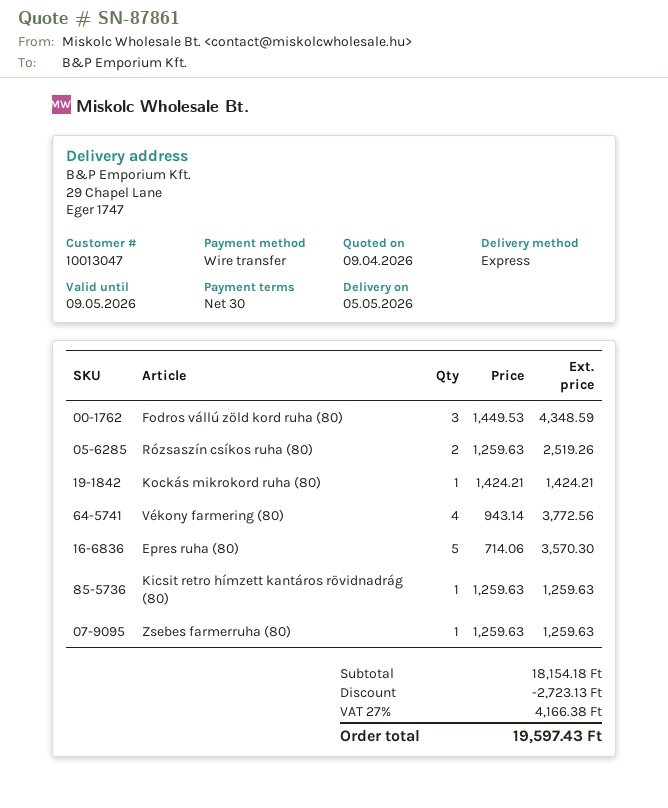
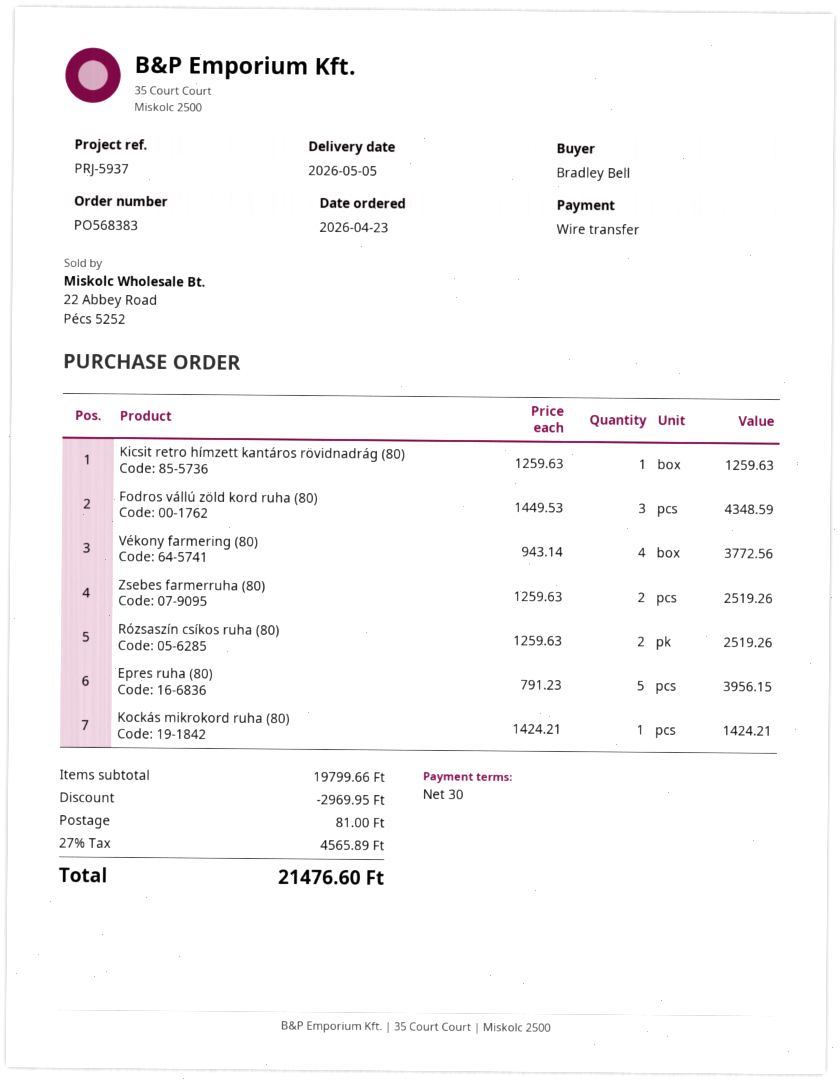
Epres ruha (80): 5 x 714.06 = 3570.30 -> 5 x 791.23 = 3956.15
Zsebes farmerruha (80): 1 x 1259.63 = 1259.63 -> 2 x 1259.63 = 2519.26
subtotal: 18154.18 -> 19799.66
discount: 2723.13 -> 2969.95
shipping: none -> 81.00
tax: 27% = 4166.38 -> 27% = 4565.89
total: 19597.43 -> 21476.60

